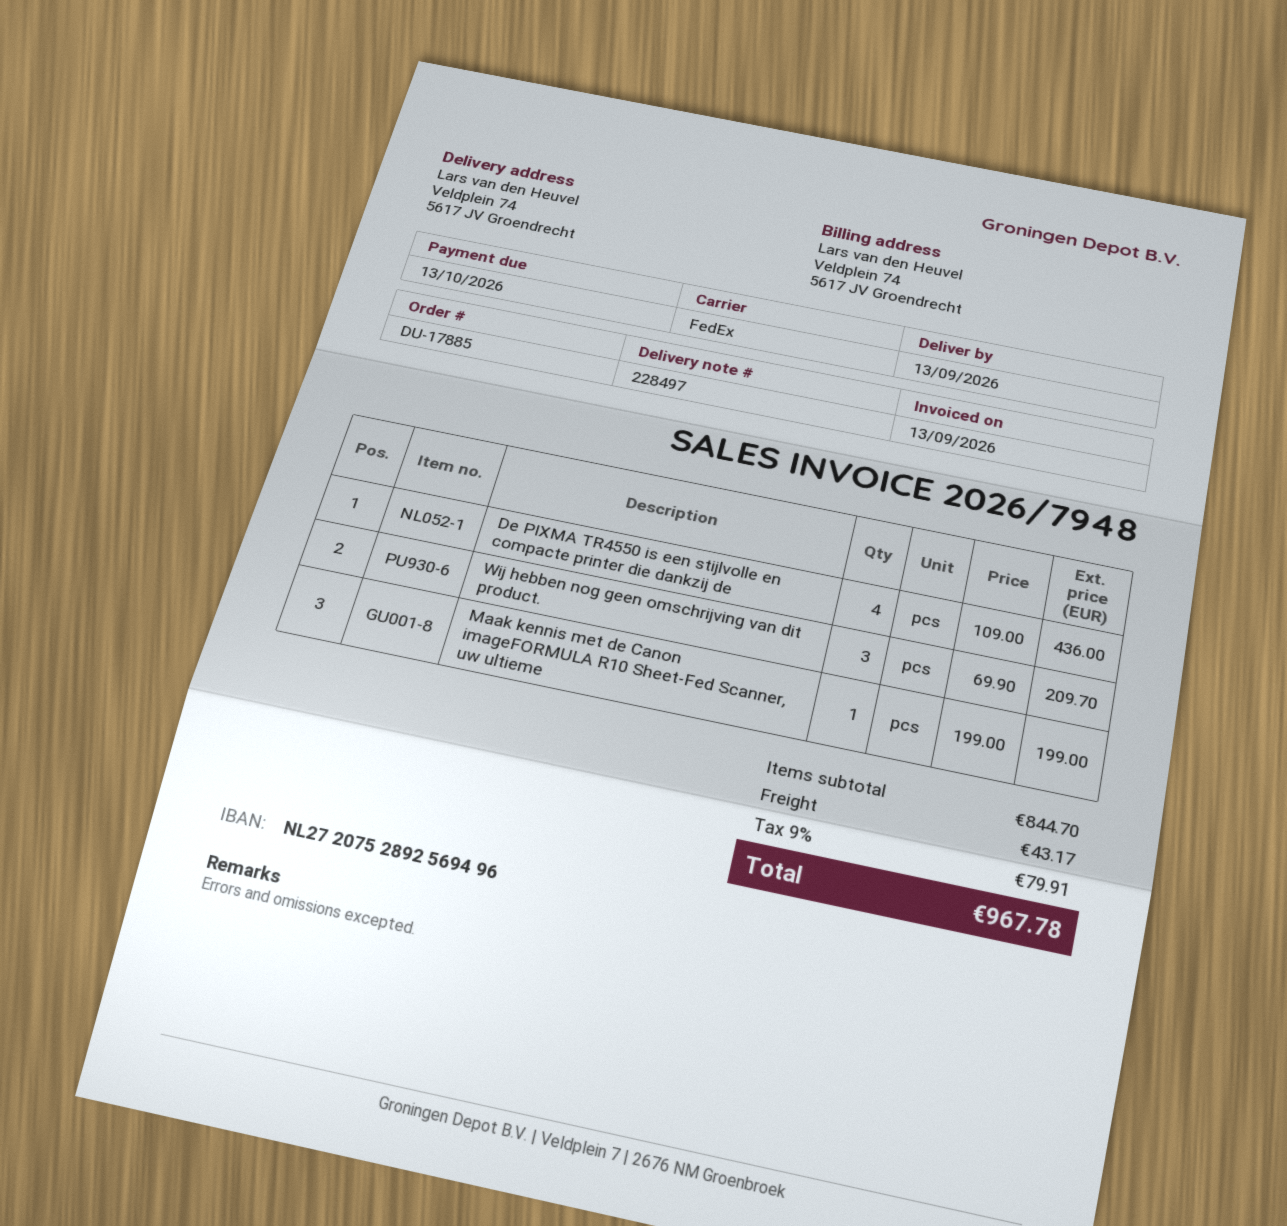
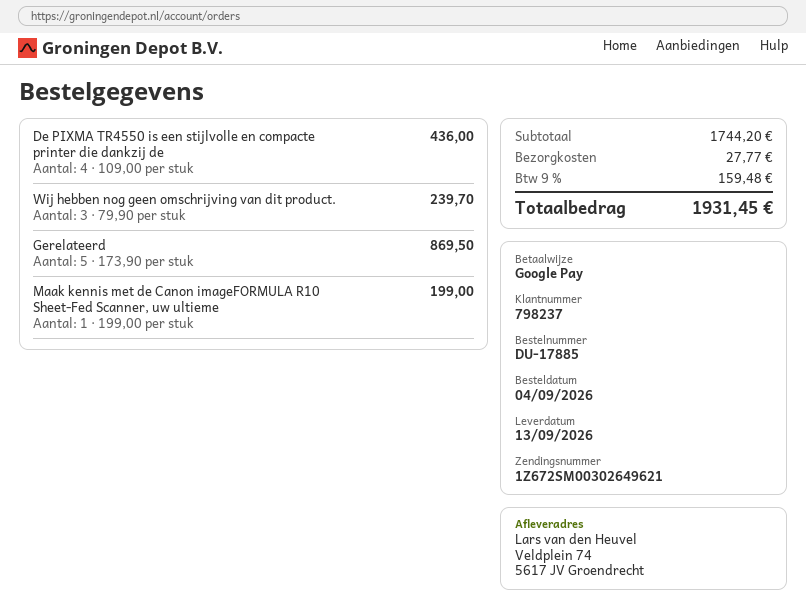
Wij hebben nog geen omschrijving van dit product.: 3 x 69.90 = 209.70 -> 3 x 79.90 = 239.70
Gerelateerd: none -> 5 x 173.90 = 869.50
subtotal: 844.70 -> 1744.20
shipping: 43.17 -> 27.77
tax: 9% = 79.91 -> 9% = 159.48
total: 967.78 -> 1931.45

